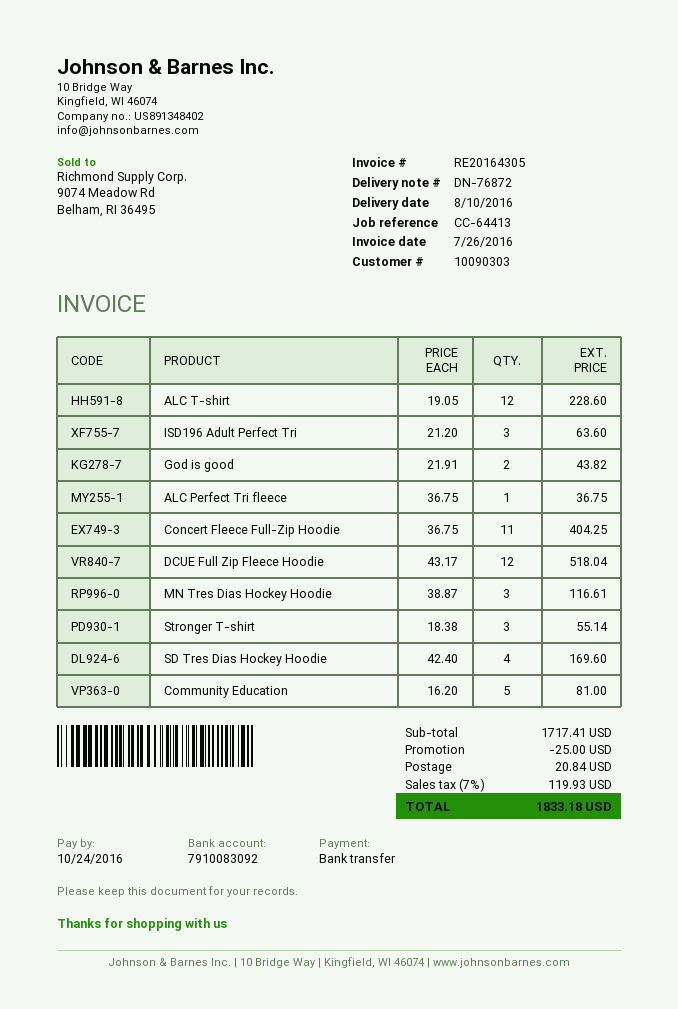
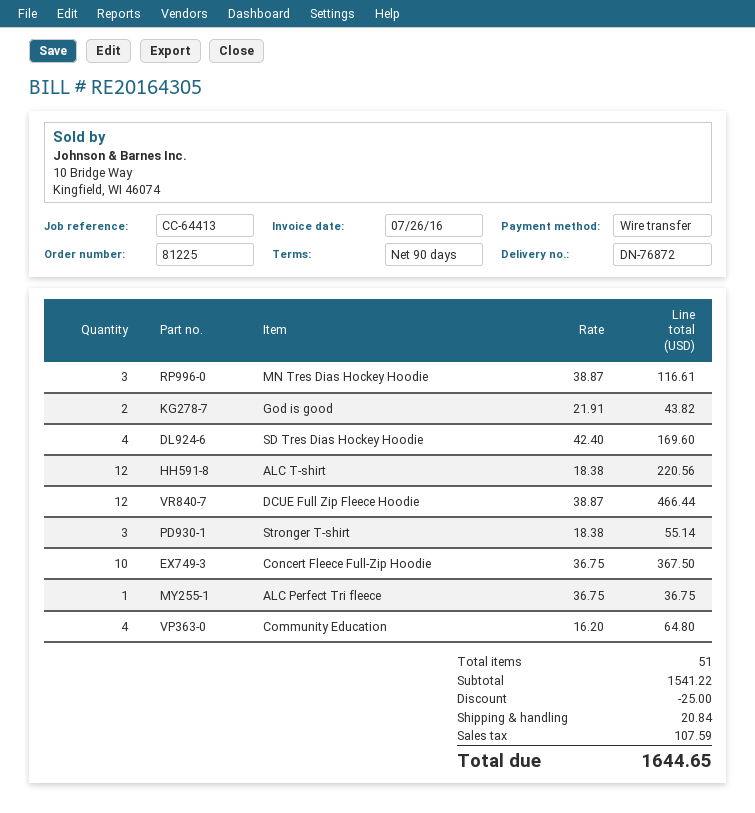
ALC T-shirt: 12 x 19.05 = 228.60 -> 12 x 18.38 = 220.56
ISD196 Adult Perfect Tri: 3 x 21.20 = 63.60 -> none
Concert Fleece Full-Zip Hoodie: 11 x 36.75 = 404.25 -> 10 x 36.75 = 367.50
DCUE Full Zip Fleece Hoodie: 12 x 43.17 = 518.04 -> 12 x 38.87 = 466.44
Community Education: 5 x 16.20 = 81.00 -> 4 x 16.20 = 64.80
subtotal: 1717.41 -> 1541.22
tax: 119.93 -> 107.59
total: 1833.18 -> 1644.65

